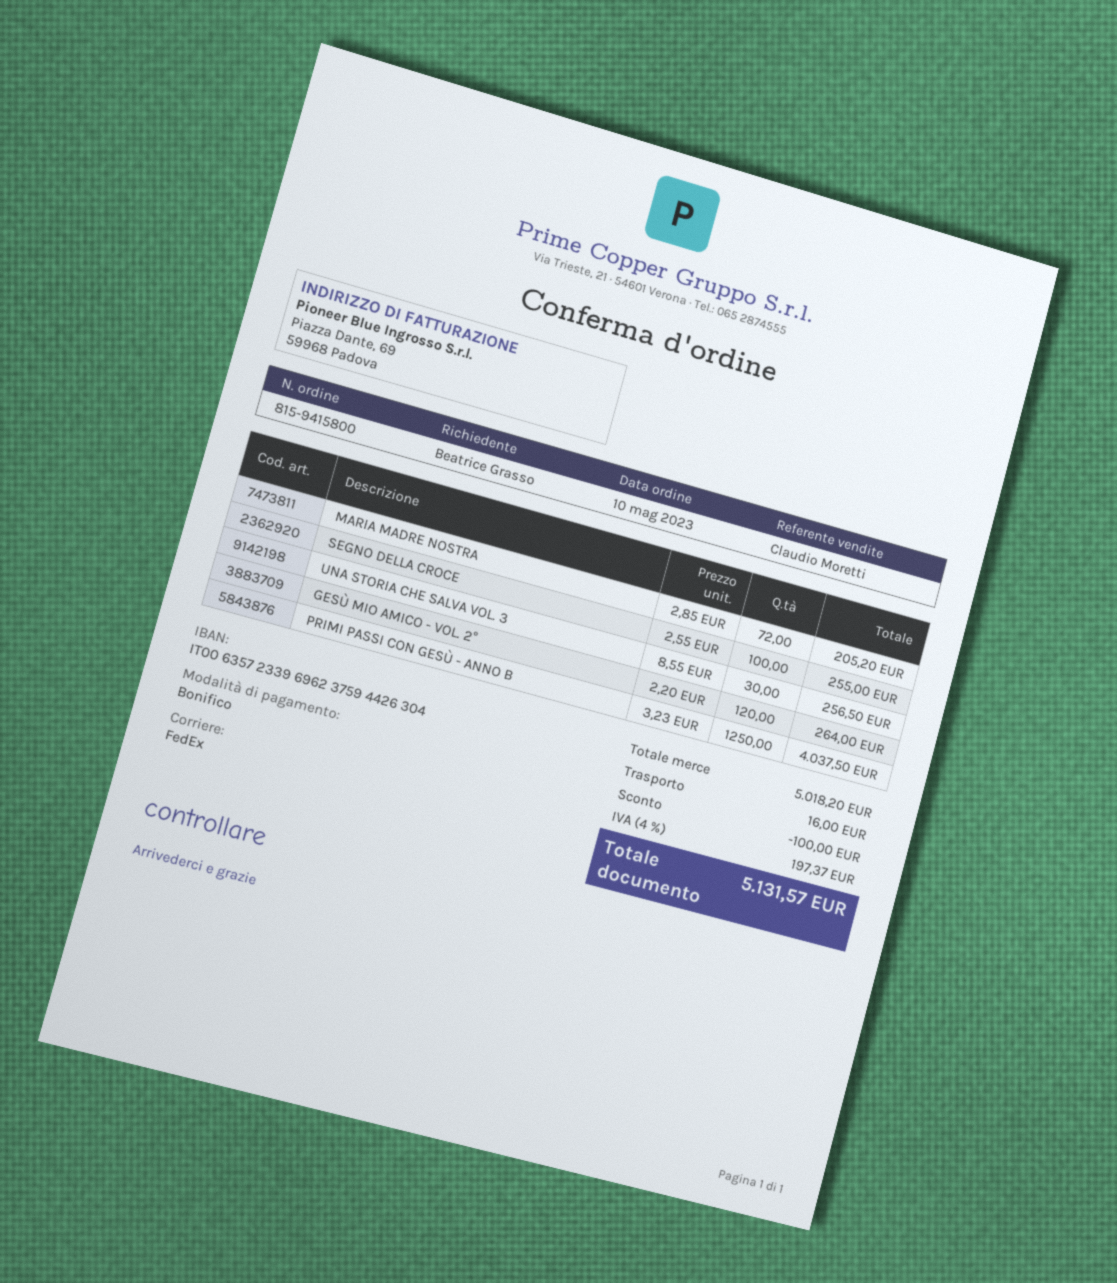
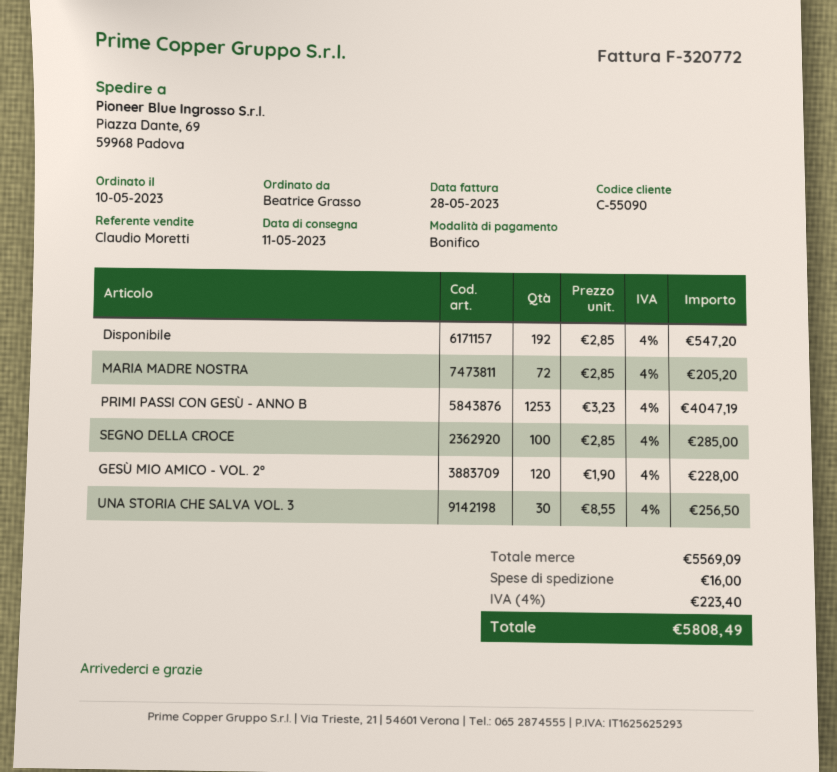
SEGNO DELLA CROCE: 100 x 2.55 = 255.00 -> 100 x 2.85 = 285.00
GESÙ MIO AMICO - VOL. 2°: 120 x 2.20 = 264.00 -> 120 x 1.90 = 228.00
PRIMI PASSI CON GESÙ - ANNO B: 1250 x 3.23 = 4037.50 -> 1253 x 3.23 = 4047.19
Disponibile: none -> 192 x 2.85 = 547.20
subtotal: 5018.20 -> 5569.09
discount: 100.00 -> none
tax: 4% = 197.37 -> 4% = 223.40
total: 5131.57 -> 5808.49

